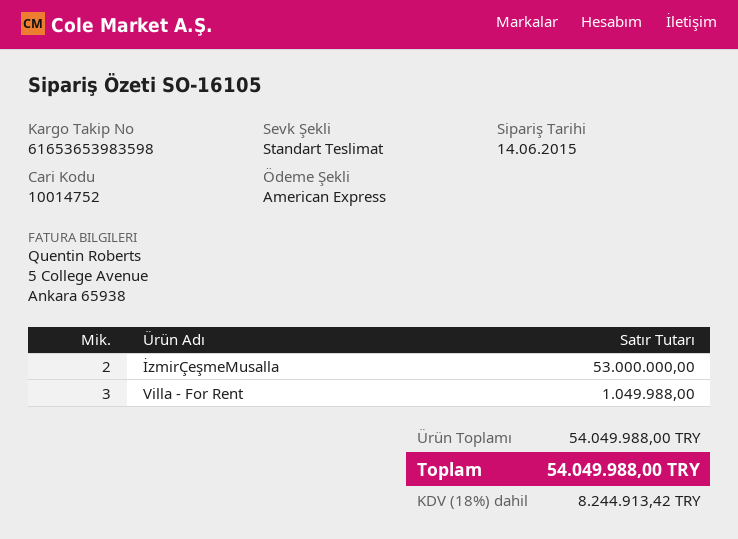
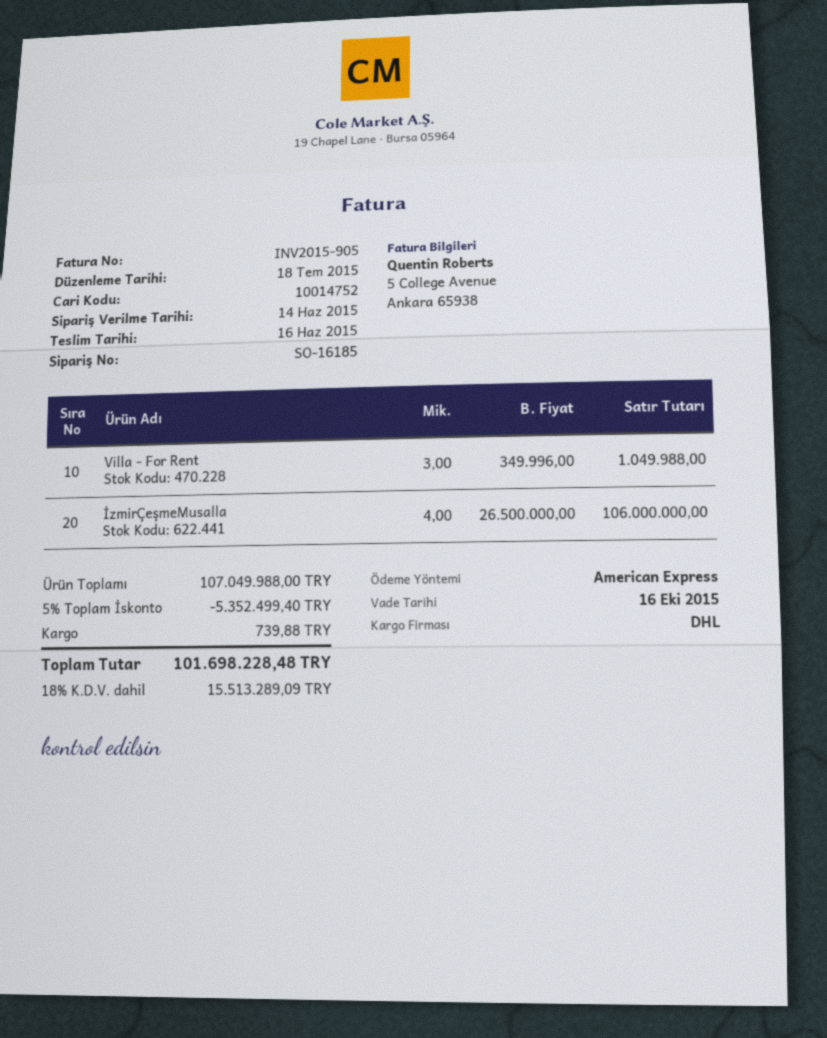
order number: SO-16105 -> SO-16185
shipping method: standard -> DHL
İzmirÇeşmeMusalla: 2 for 53000000.00 -> 4 for 106000000.00
subtotal: 54049988.00 -> 107049988.00
discount: none -> 5% = 5352499.40
shipping: none -> 739.88
tax: 18% = 8244913.42 -> 18% = 15513289.09
total: 54049988.00 -> 101698228.48

